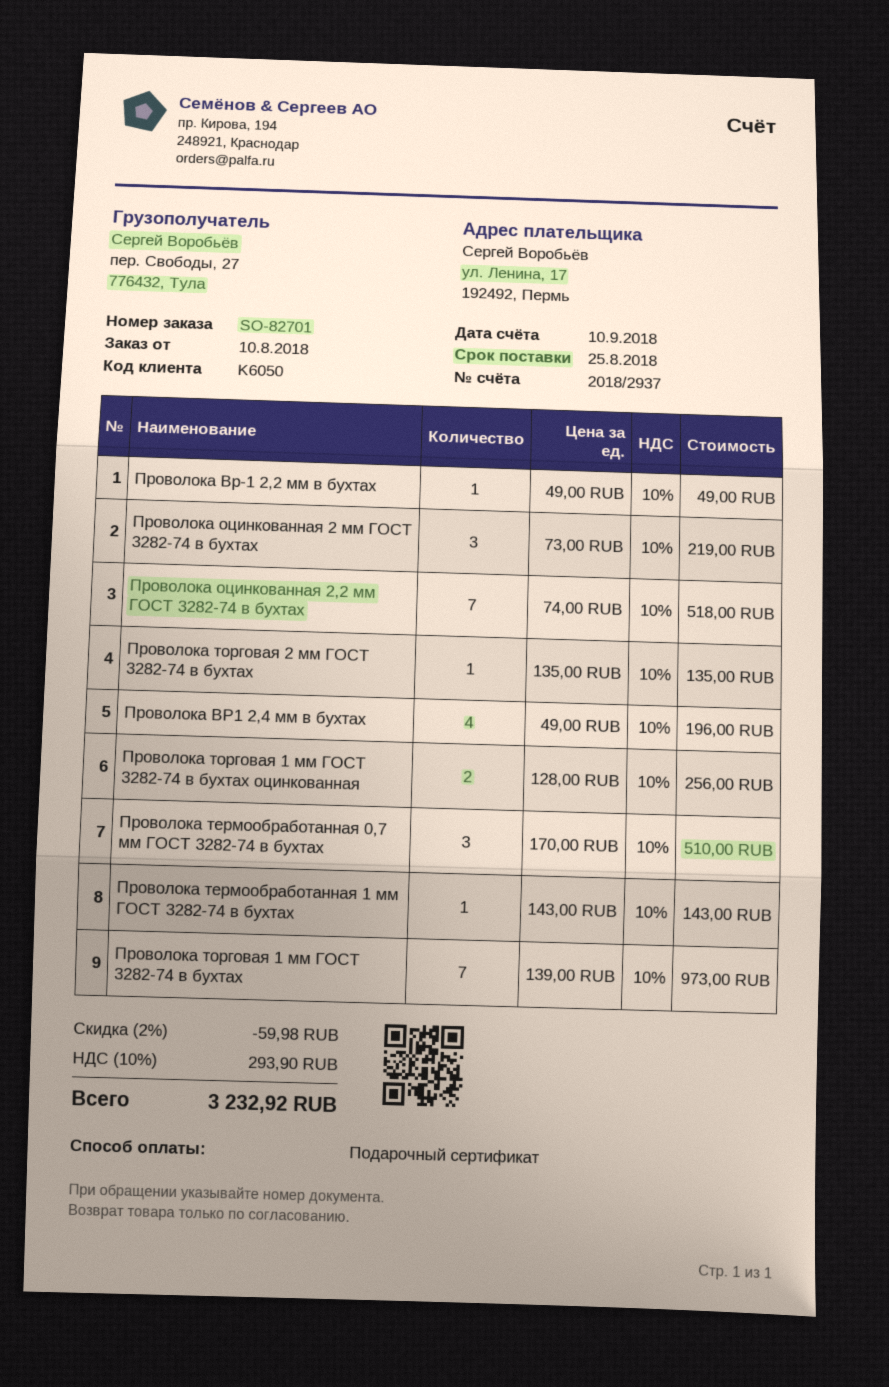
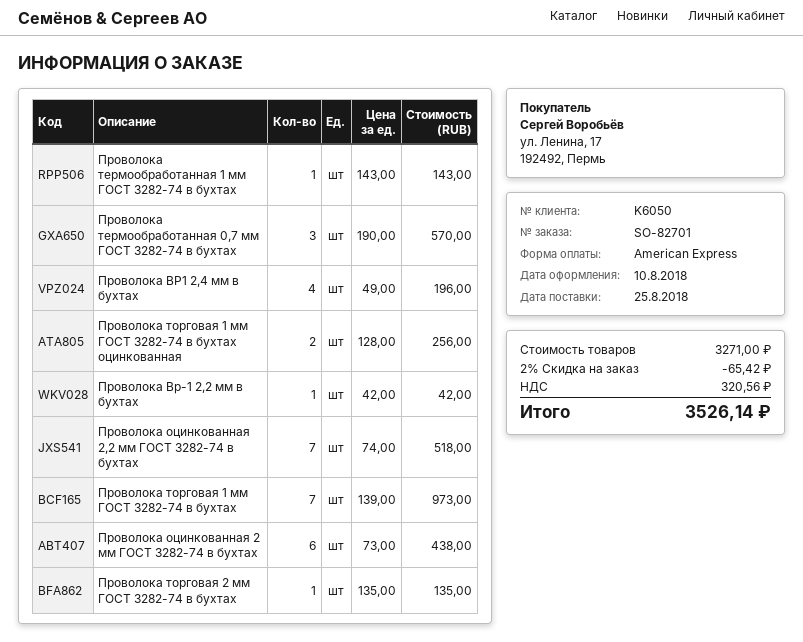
payment method: gift card -> American Express
Проволока Вр-1 2,2 мм в бухтах: 1 x 49.00 = 49.00 -> 1 x 42.00 = 42.00
Проволока оцинкованная 2 мм ГОСТ 3282-74 в бухтах: 3 x 73.00 = 219.00 -> 6 x 73.00 = 438.00
Проволока термообработанная 0,7 мм ГОСТ 3282-74 в бухтах: 3 x 170.00 = 510.00 -> 3 x 190.00 = 570.00
discount: 2% = 59.98 -> 2% = 65.42
tax: 293.90 -> 320.56
total: 3232.92 -> 3526.14

